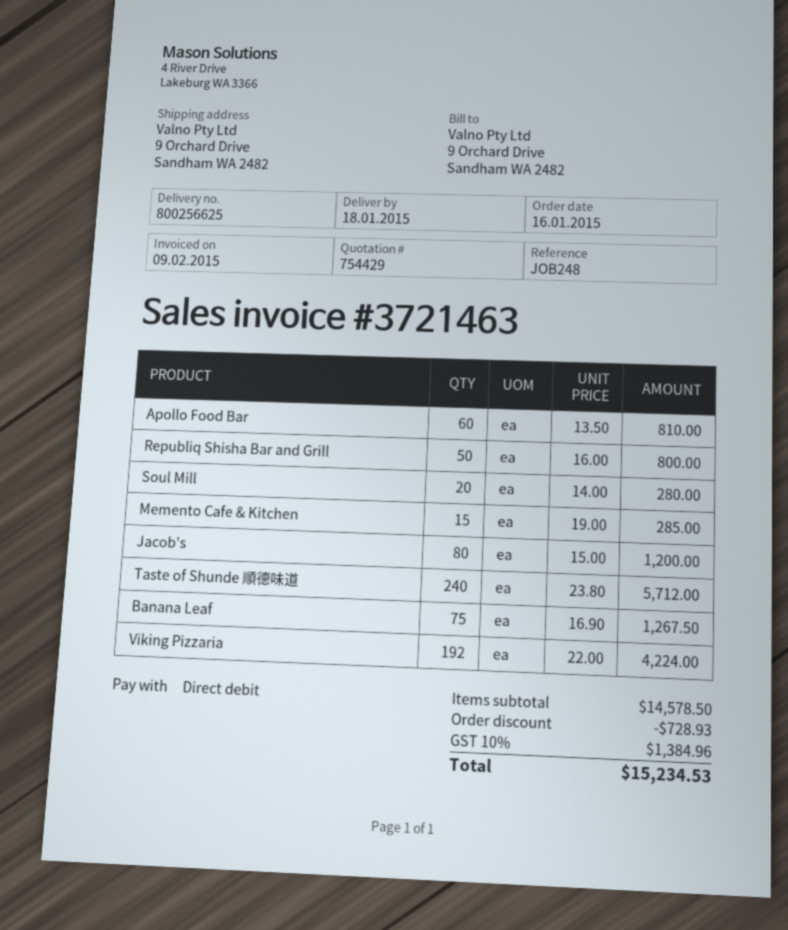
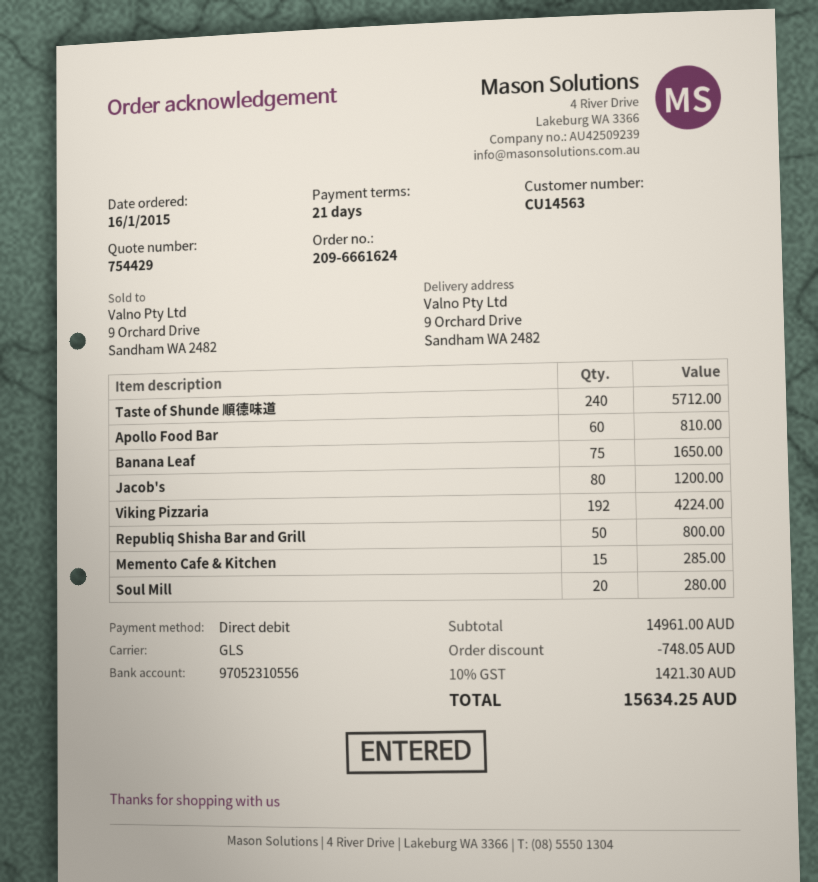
Banana Leaf: 75 for 1267.50 -> 75 for 1650.00
subtotal: 14578.50 -> 14961.00
discount: 728.93 -> 748.05
tax: 10% = 1384.96 -> 10% = 1421.30
total: 15234.53 -> 15634.25

